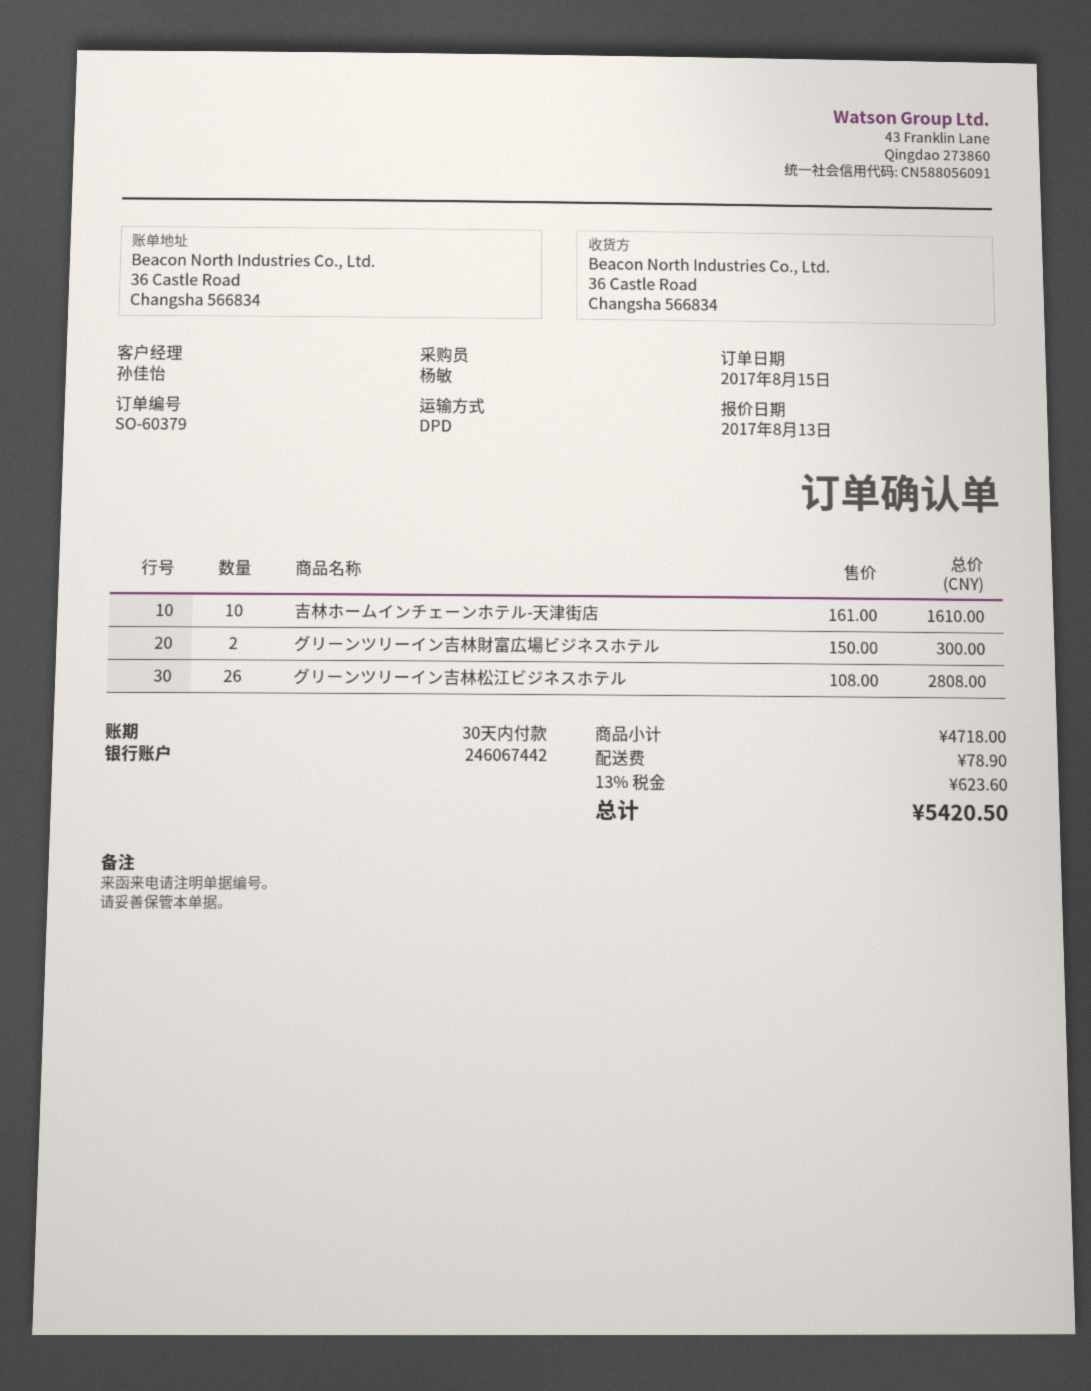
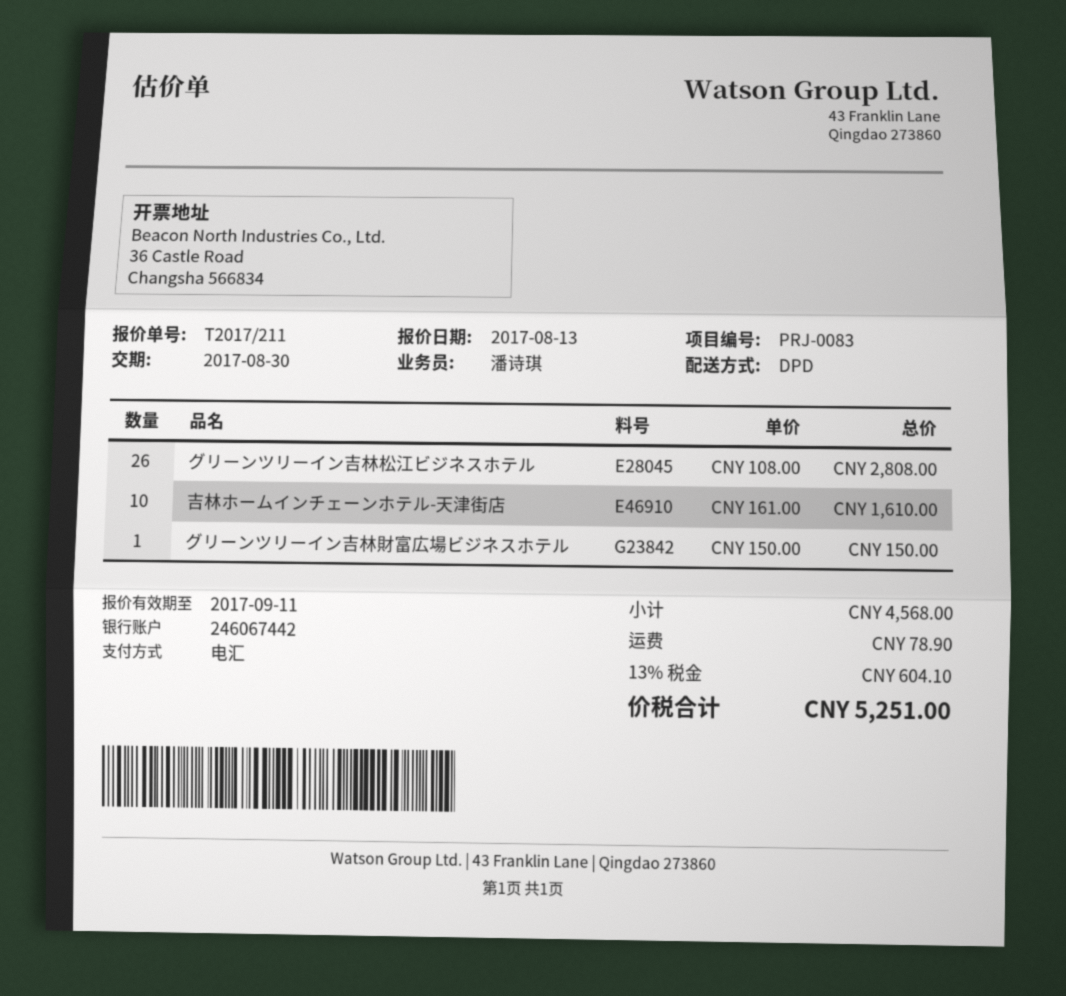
sales rep: 孙佳怡 -> 潘诗琪
グリーンツリーイン吉林財富広場ビジネスホテル: 2 x 150.00 = 300.00 -> 1 x 150.00 = 150.00
subtotal: 4718.00 -> 4568.00
tax: 13% = 623.60 -> 13% = 604.10
total: 5420.50 -> 5251.00

